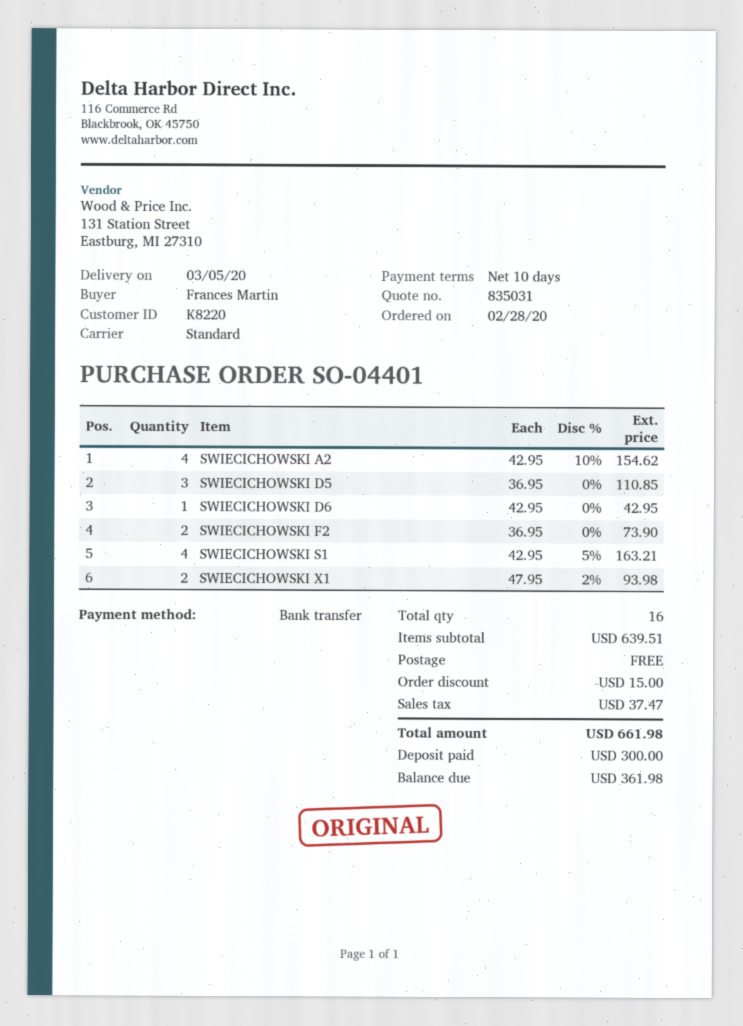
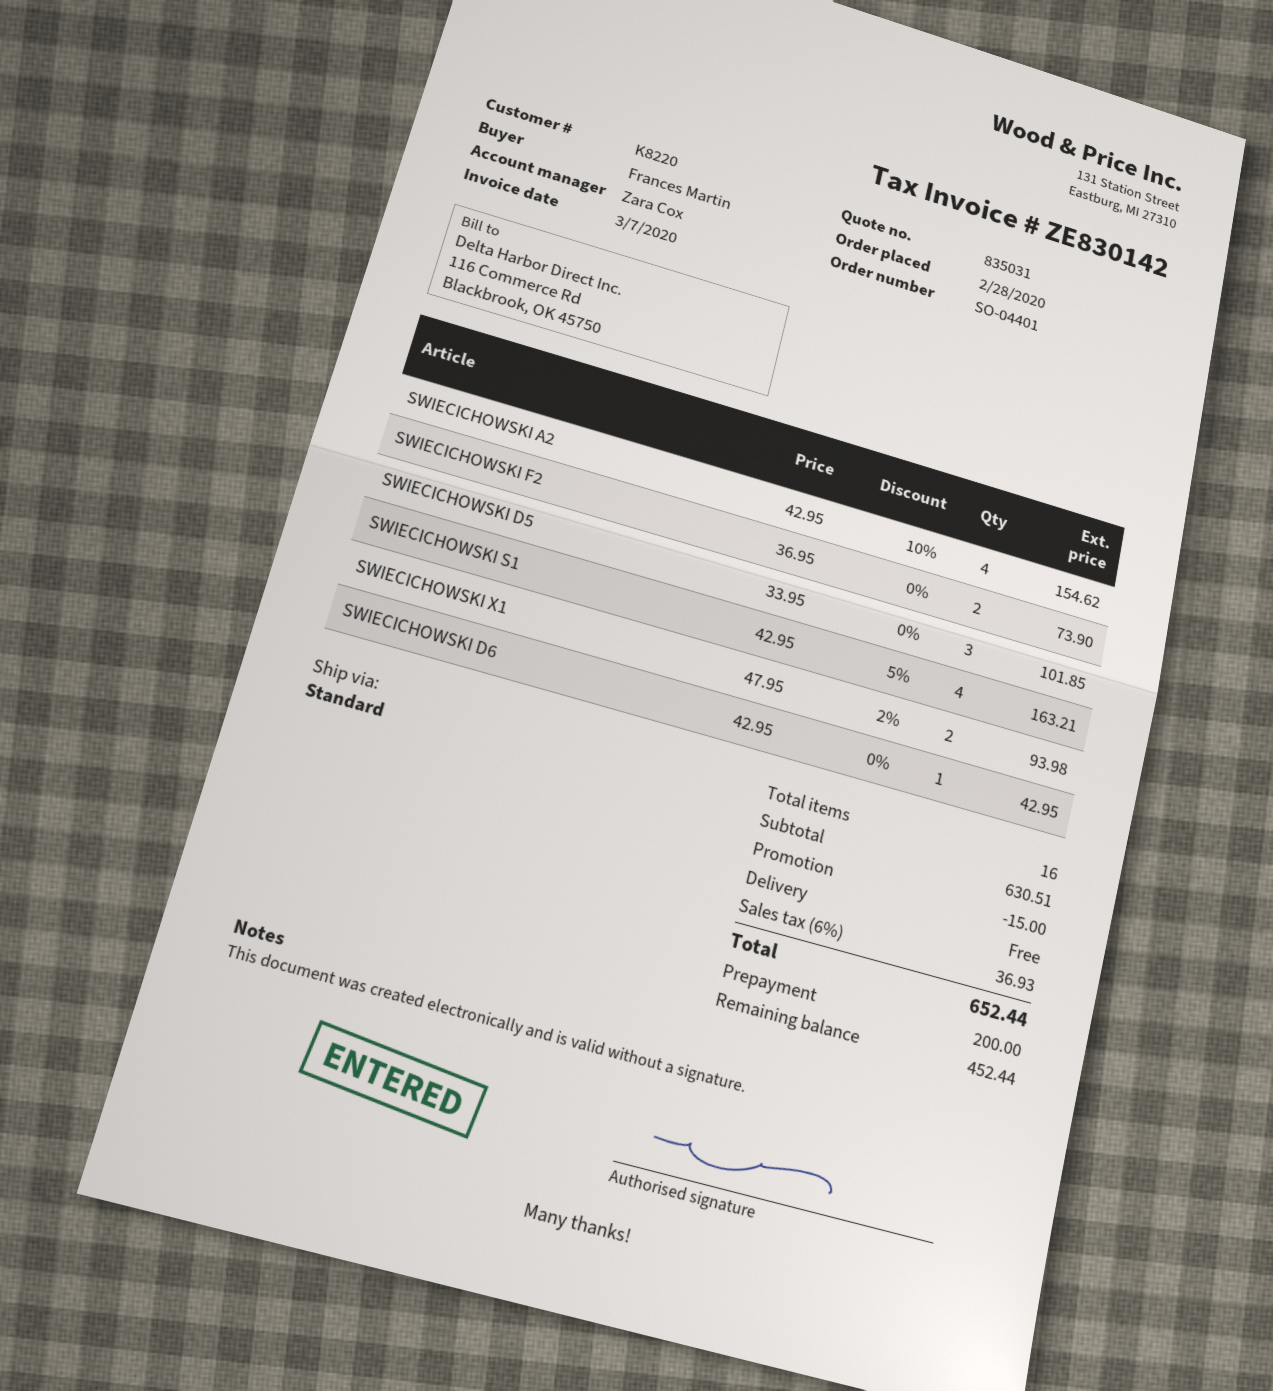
SWIECICHOWSKI D5: 3 x 36.95 = 110.85 -> 3 x 33.95 = 101.85
subtotal: 639.51 -> 630.51
tax: 37.47 -> 36.93
total: 661.98 -> 652.44
deposit: 300.00 -> 200.00
balance: 361.98 -> 452.44

